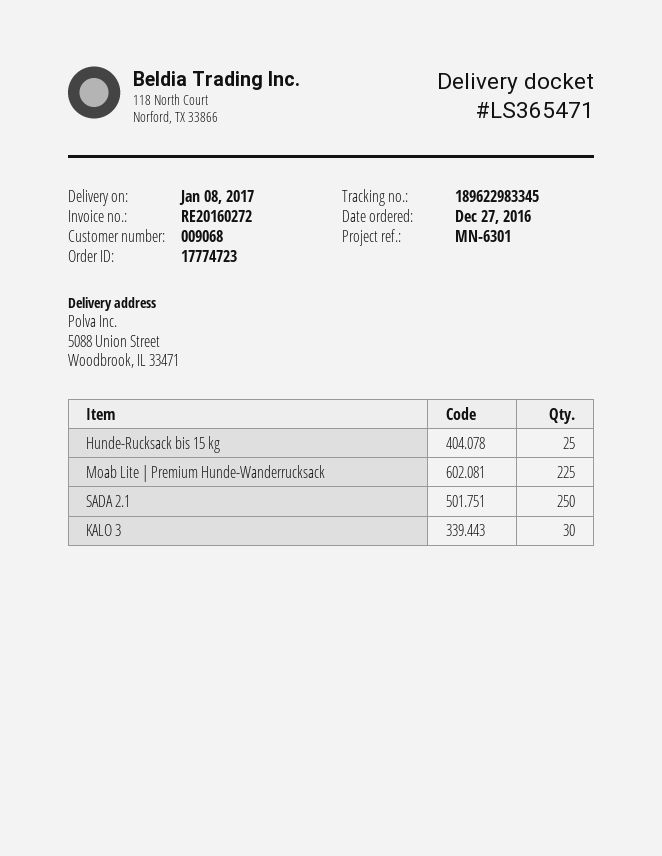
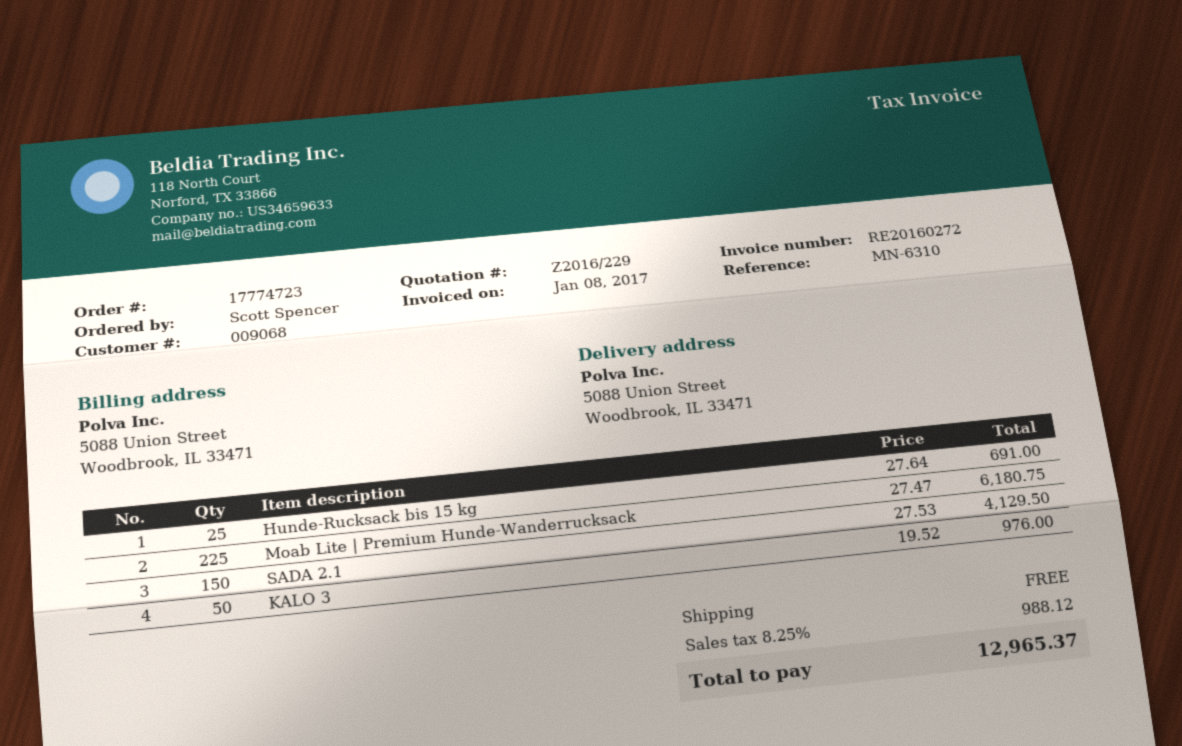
reference: MN-6301 -> MN-6310
SADA 2.1: 250 -> 150
KALO 3: 30 -> 50

